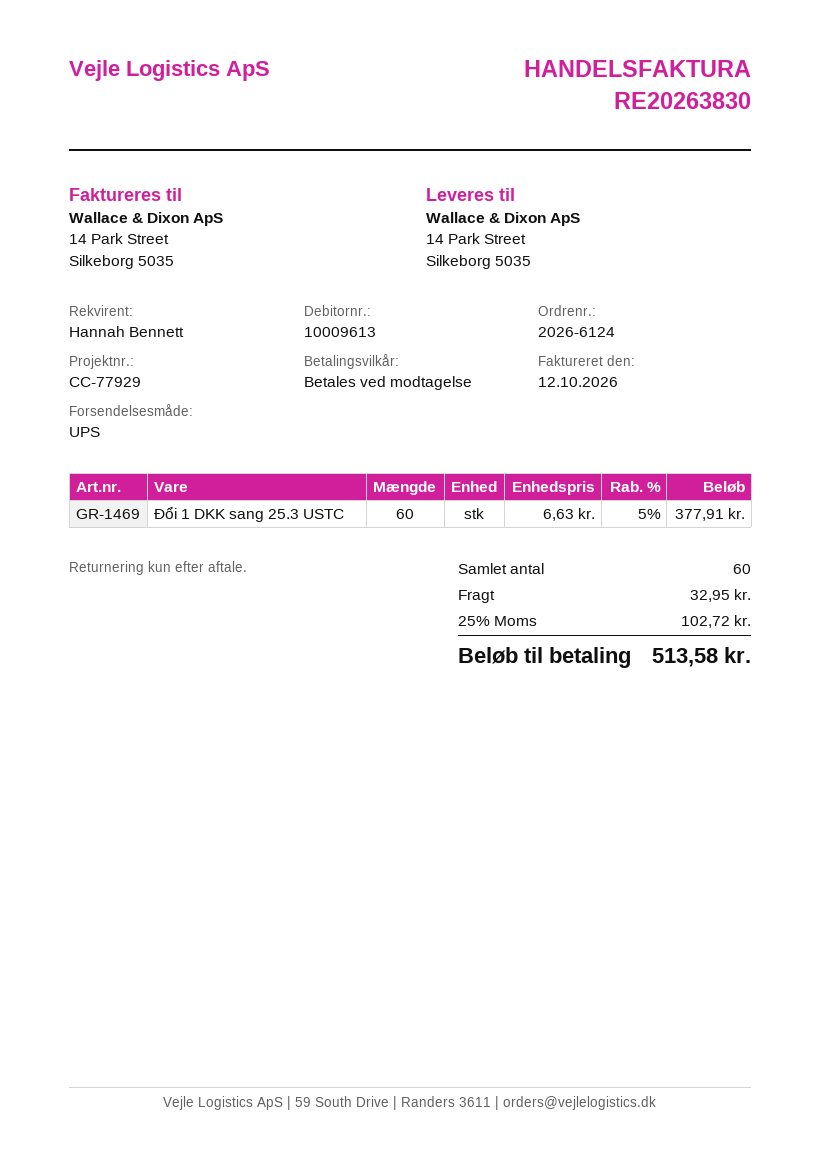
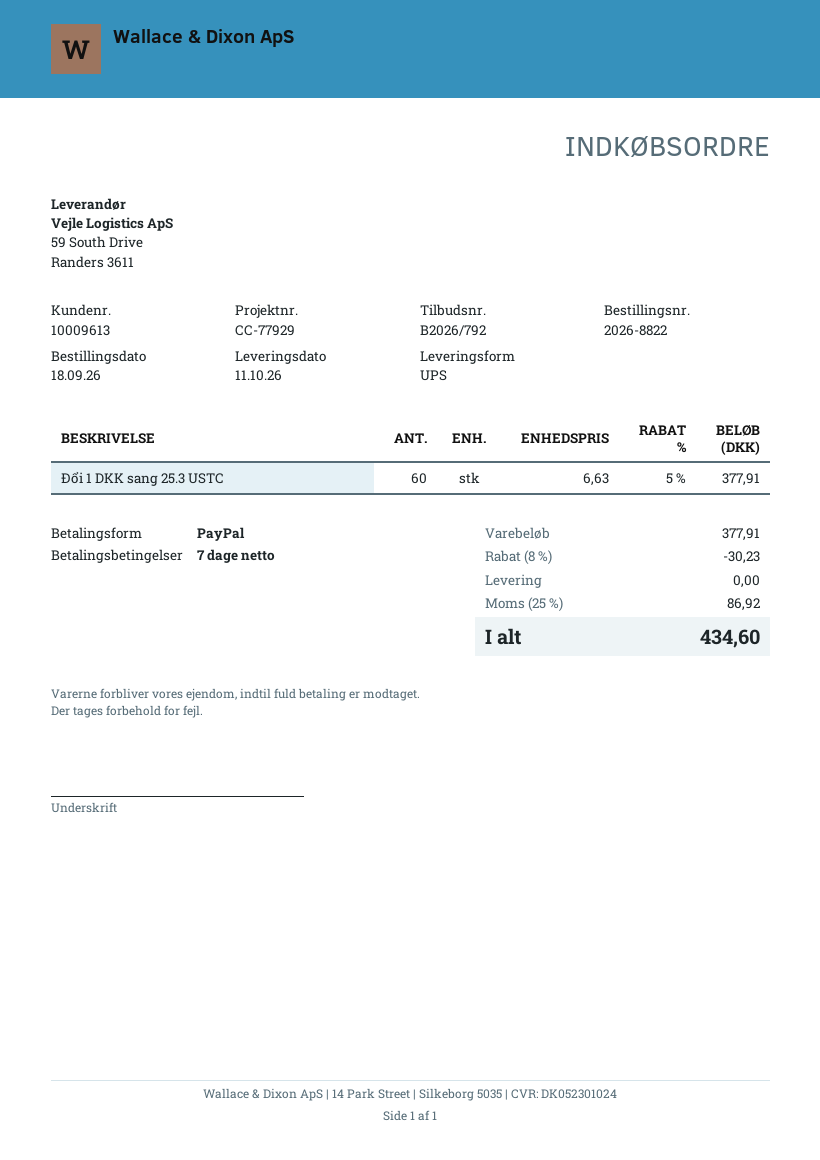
order number: 2026-6124 -> 2026-8822
payment terms: on receipt -> 7 days
discount: none -> 8% = 30.23
shipping: 32.95 -> 0.00
tax: 25% = 102.72 -> 25% = 86.92
total: 513.58 -> 434.60

